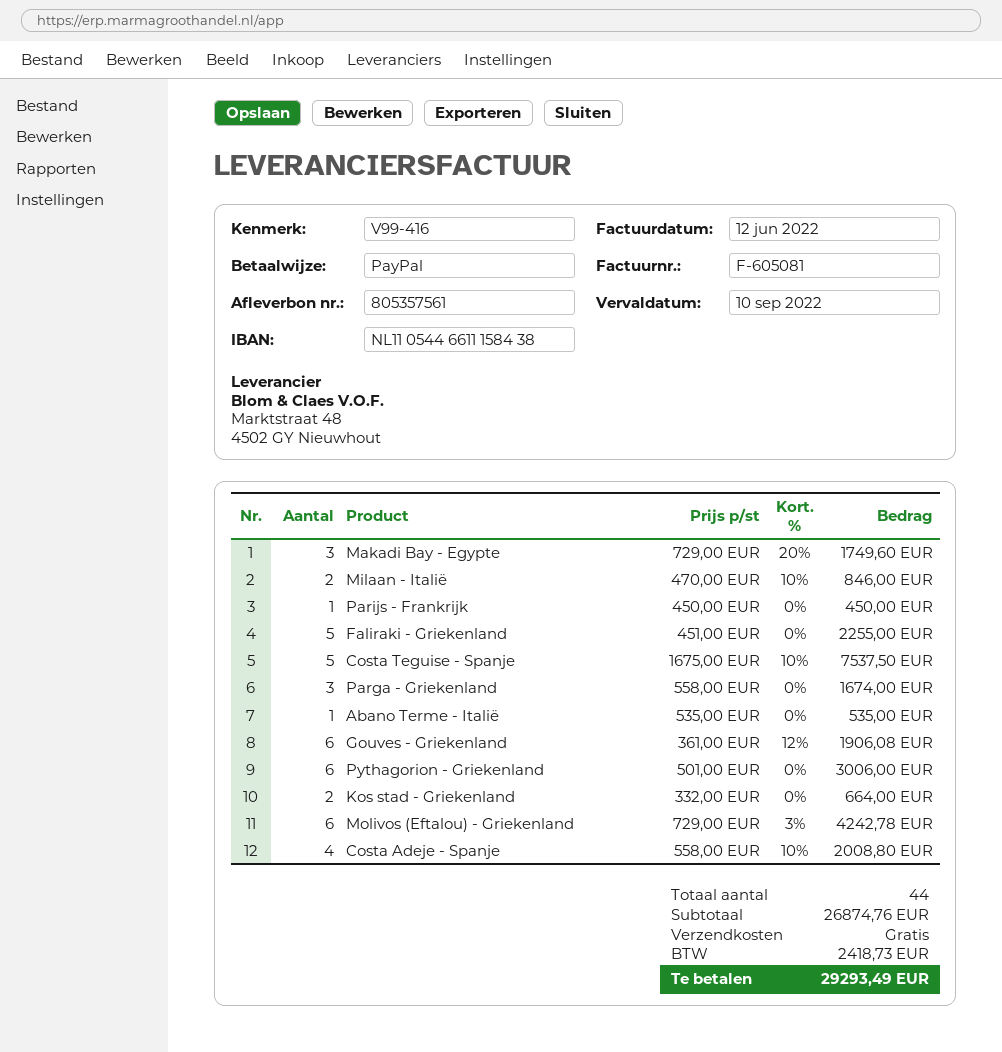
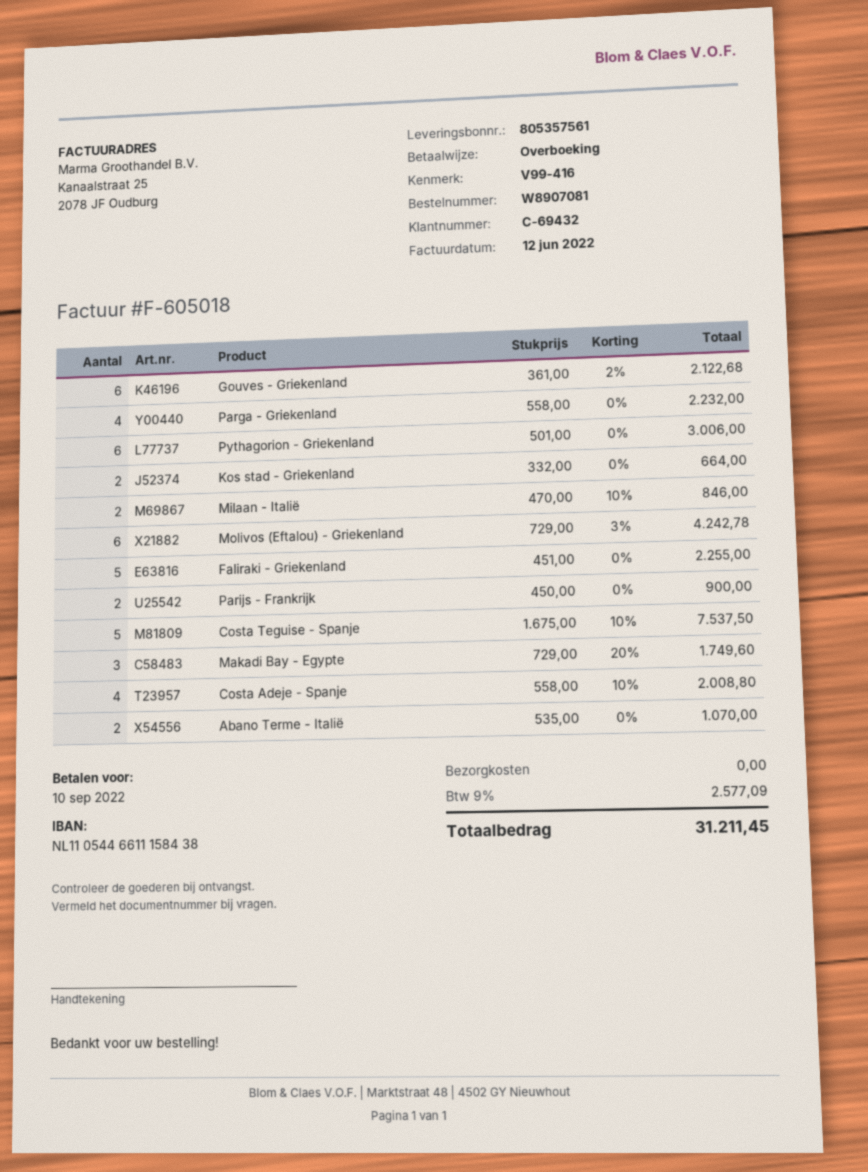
invoice number: F-605081 -> F-605018
payment method: PayPal -> bank transfer
Parijs - Frankrijk: 1 x 450.00 = 450.00 -> 2 x 450.00 = 900.00
Parga - Griekenland: 3 x 558.00 = 1674.00 -> 4 x 558.00 = 2232.00
Abano Terme - Italië: 1 x 535.00 = 535.00 -> 2 x 535.00 = 1070.00
Gouves - Griekenland: 6 x 361.00 - 12% = 1906.08 -> 6 x 361.00 - 2% = 2122.68
tax: 2418.73 -> 2577.09
total: 29293.49 -> 31211.45

